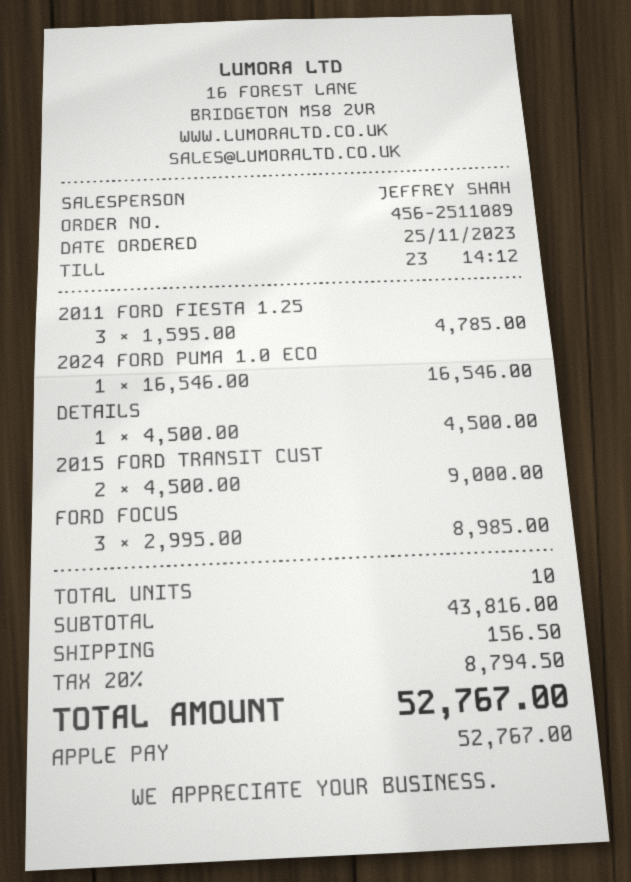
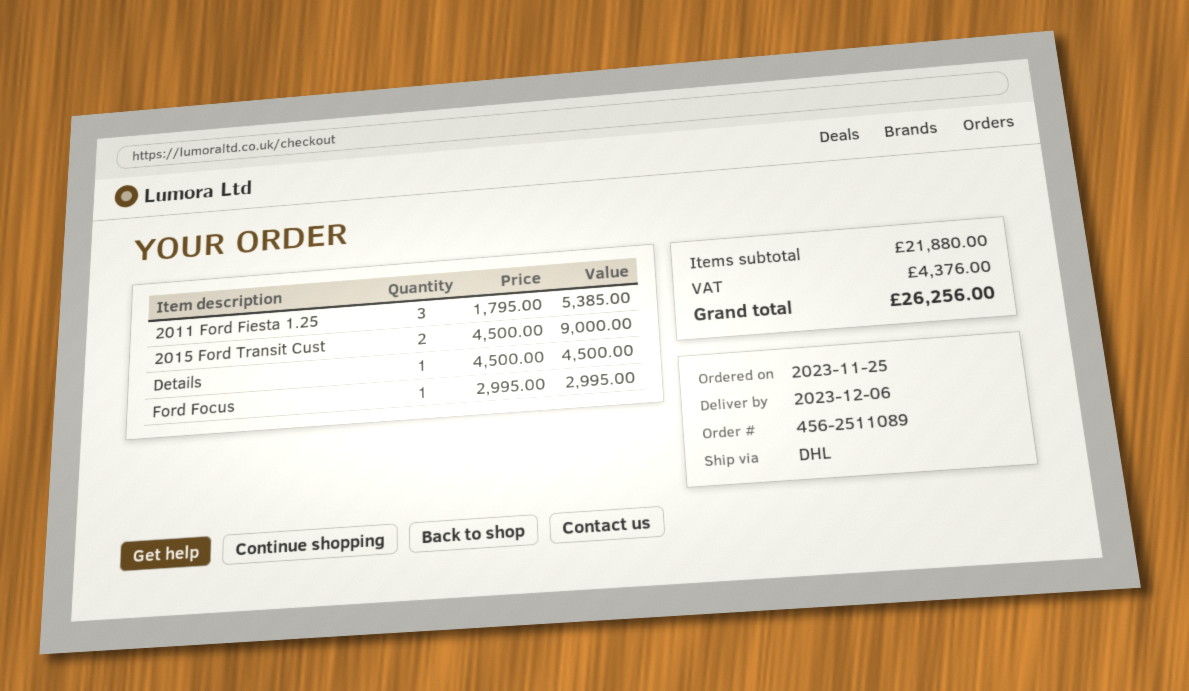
2011 FORD FIESTA 1.25: 3 x 1595.00 = 4785.00 -> 3 x 1795.00 = 5385.00
2024 FORD PUMA 1.0 ECO: 1 x 16546.00 = 16546.00 -> none
FORD FOCUS: 3 x 2995.00 = 8985.00 -> 1 x 2995.00 = 2995.00
subtotal: 43816.00 -> 21880.00
shipping: 156.50 -> none
tax: 8794.50 -> 4376.00
total: 52767.00 -> 26256.00

